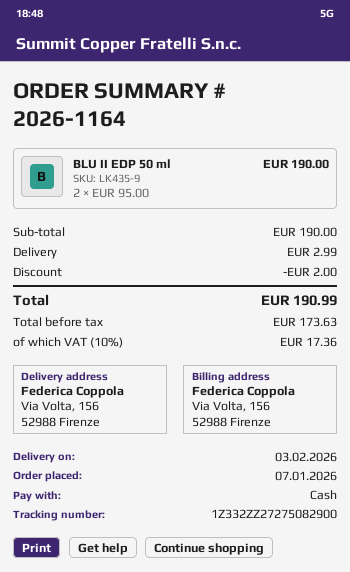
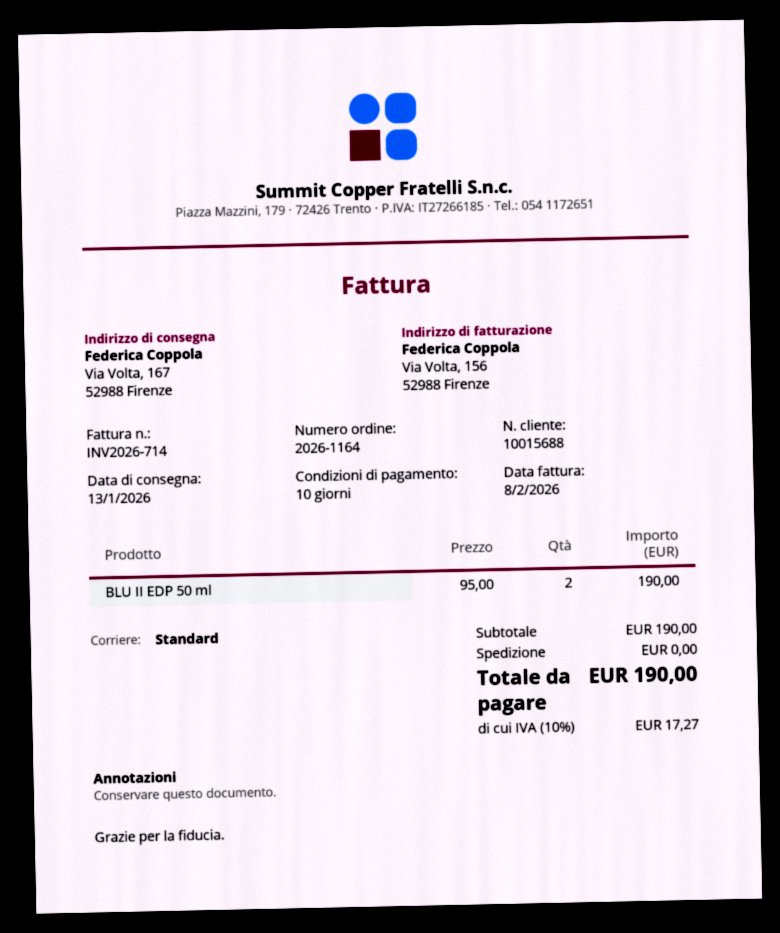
delivery date: 2026-02-03 -> 2026-01-13
ship to: Via Volta, 156, 52988 Firenze -> Via Volta, 167, 52988 Firenze
discount: 2.00 -> none
shipping: 2.99 -> 0.00
tax: 10% = 17.36 -> 10% = 17.27
total: 190.99 -> 190.00

